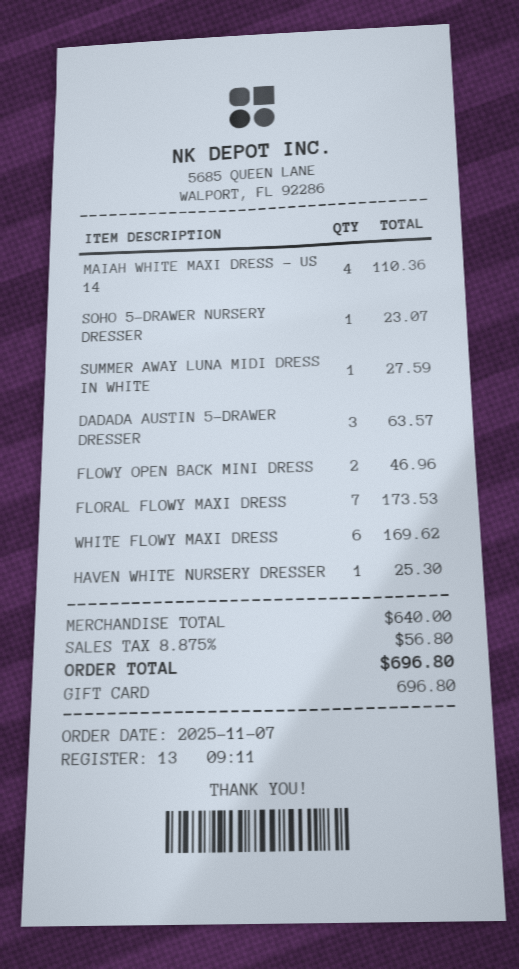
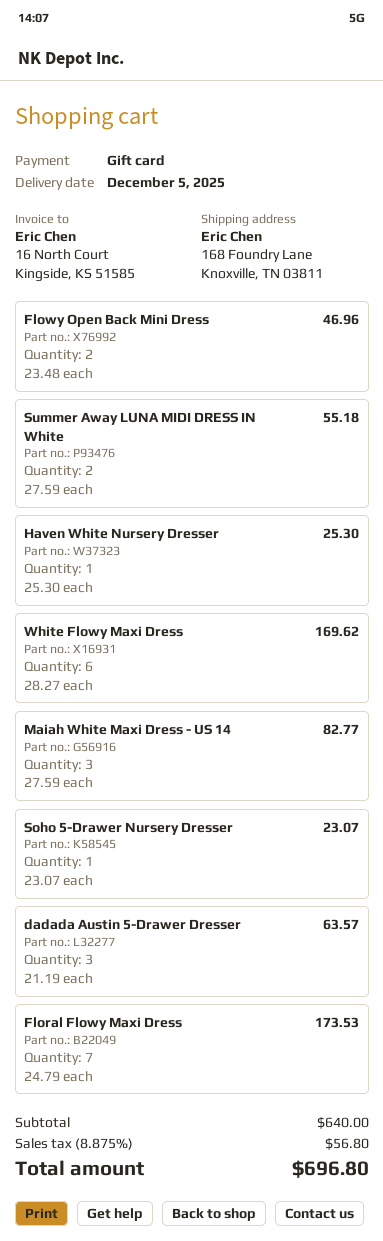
MAIAH WHITE MAXI DRESS - US 14: 4 for 110.36 -> 3 for 82.77
SUMMER AWAY LUNA MIDI DRESS IN WHITE: 1 for 27.59 -> 2 for 55.18

